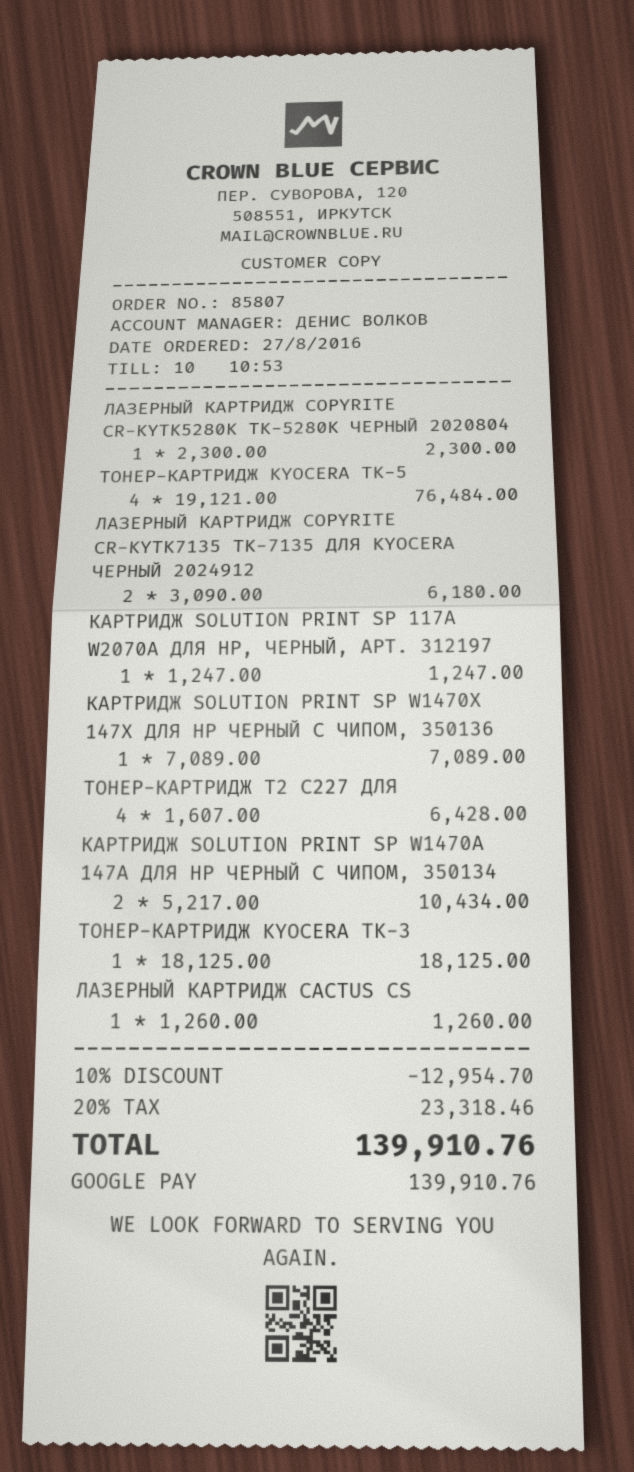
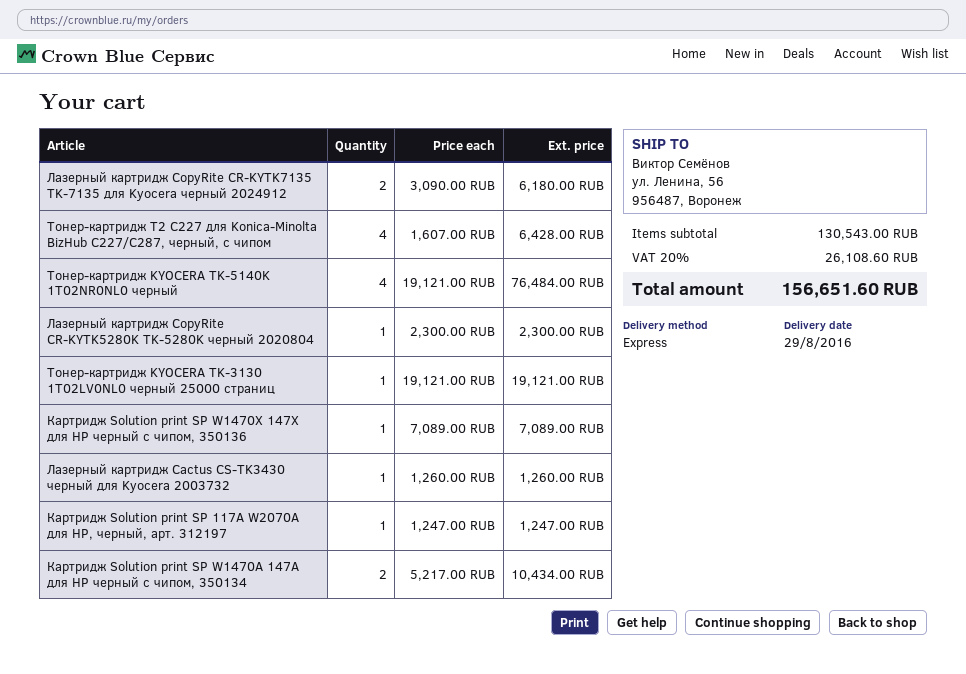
ТОНЕР-КАРТРИДЖ KYOCERA TK-3: 1 x 18125.00 = 18125.00 -> 1 x 19121.00 = 19121.00
discount: 10% = 12954.70 -> none
tax: 20% = 23318.46 -> 20% = 26108.60
total: 139910.76 -> 156651.60

